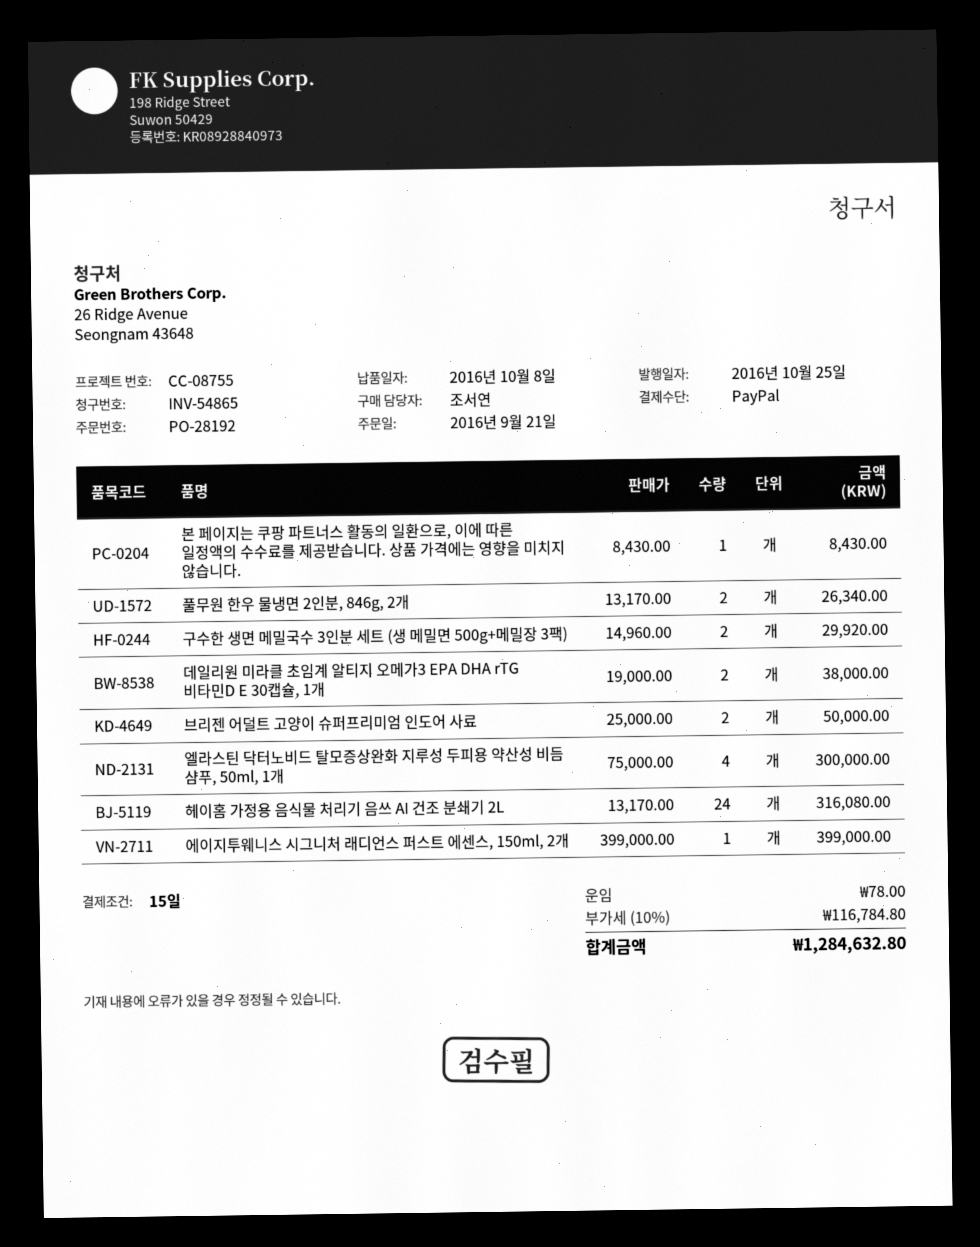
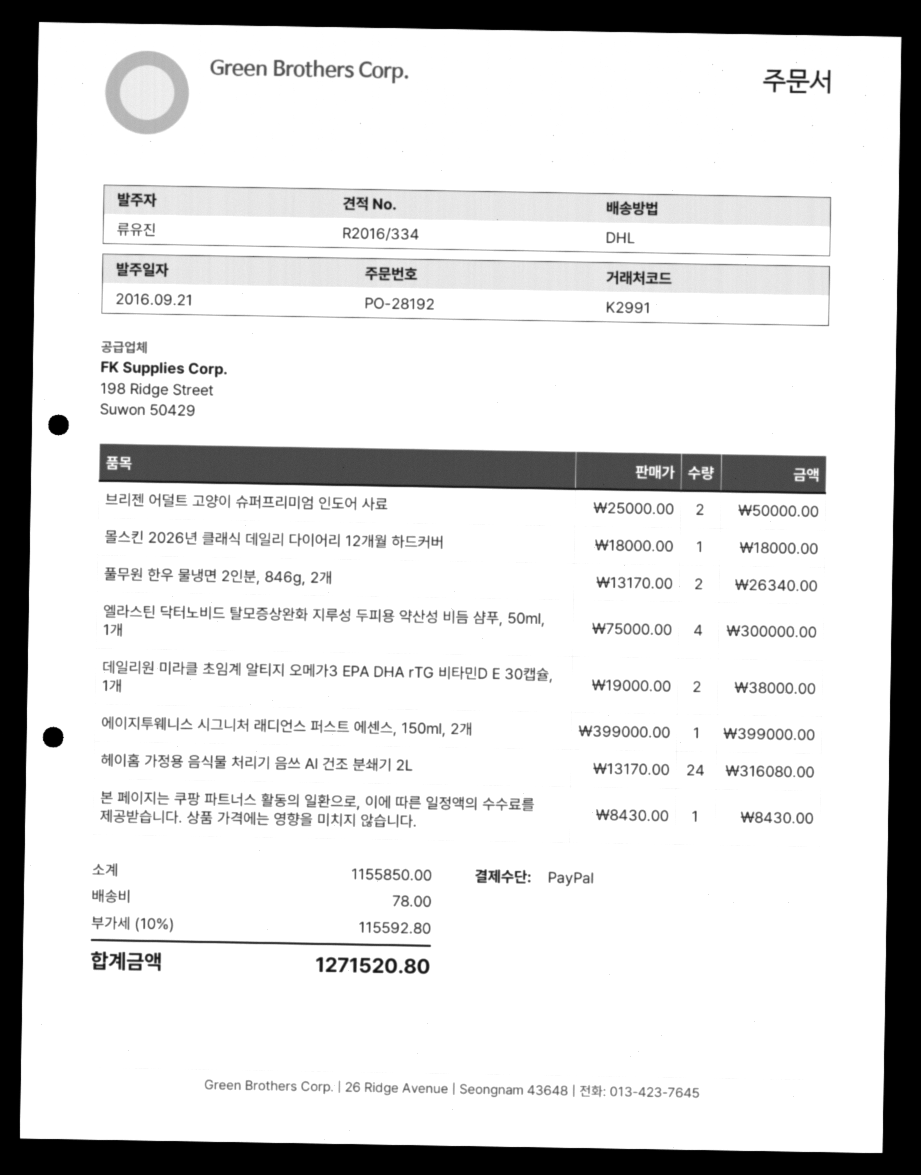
ordered by: 조서연 -> 류유진
구수한 생면 메밀국수 3인분 세트 (생 메밀면 500g+메밀장 3팩): 2 x 14960.00 = 29920.00 -> none
몰스킨 2026년 클래식 데일리 다이어리 12개월 하드커버: none -> 1 x 18000.00 = 18000.00
tax: 10% = 116784.80 -> 10% = 115592.80
total: 1284632.80 -> 1271520.80

